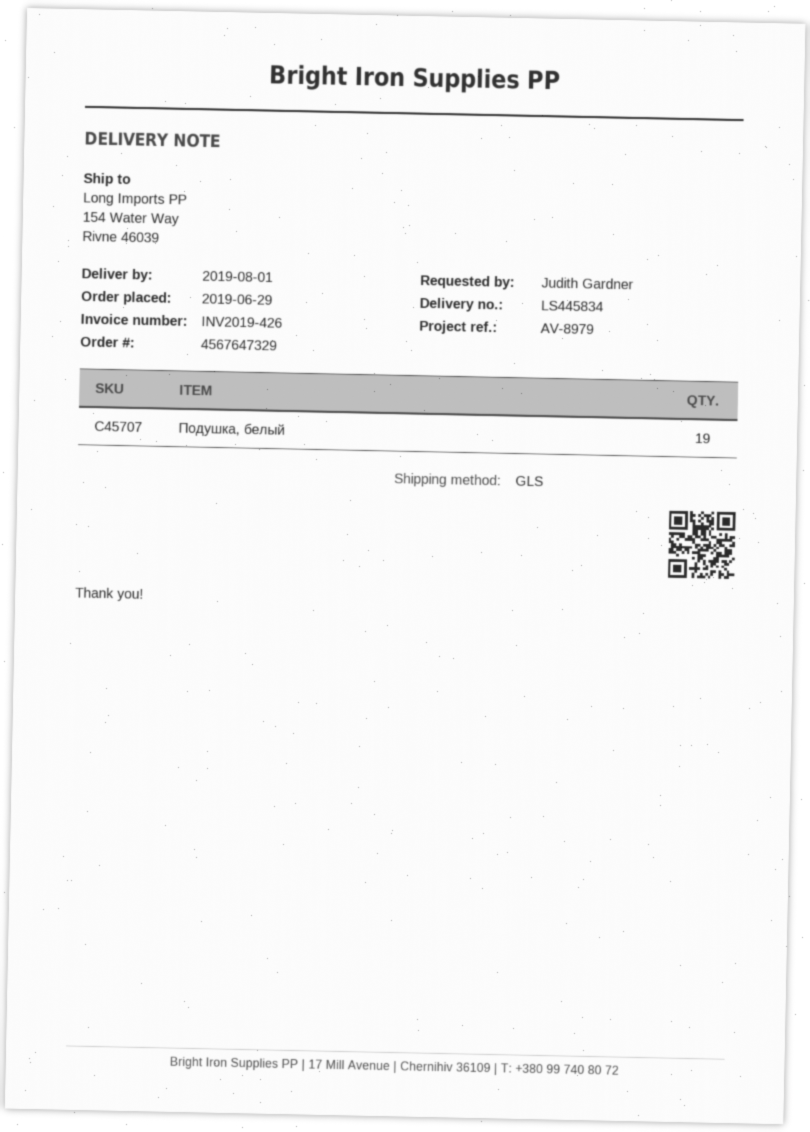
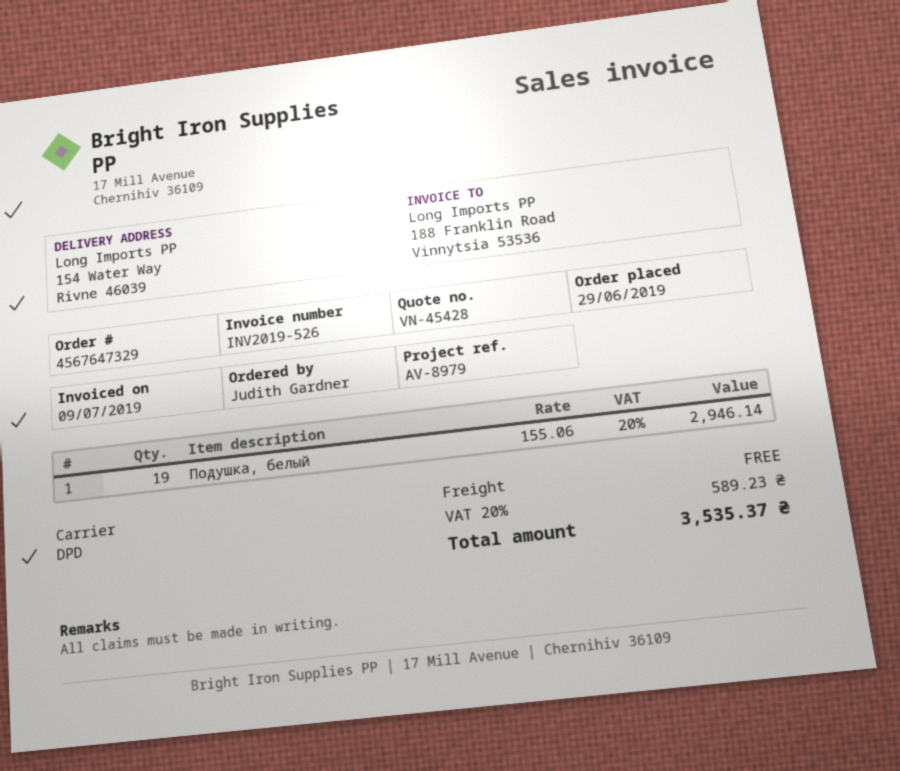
invoice number: INV2019-426 -> INV2019-526
shipping method: GLS -> DPD

